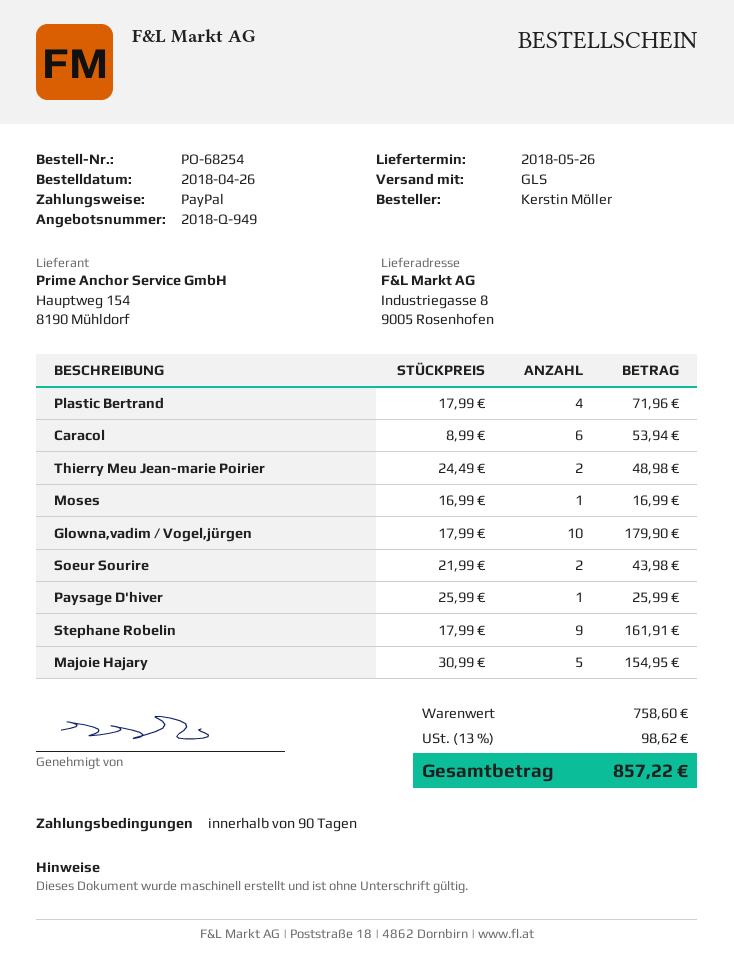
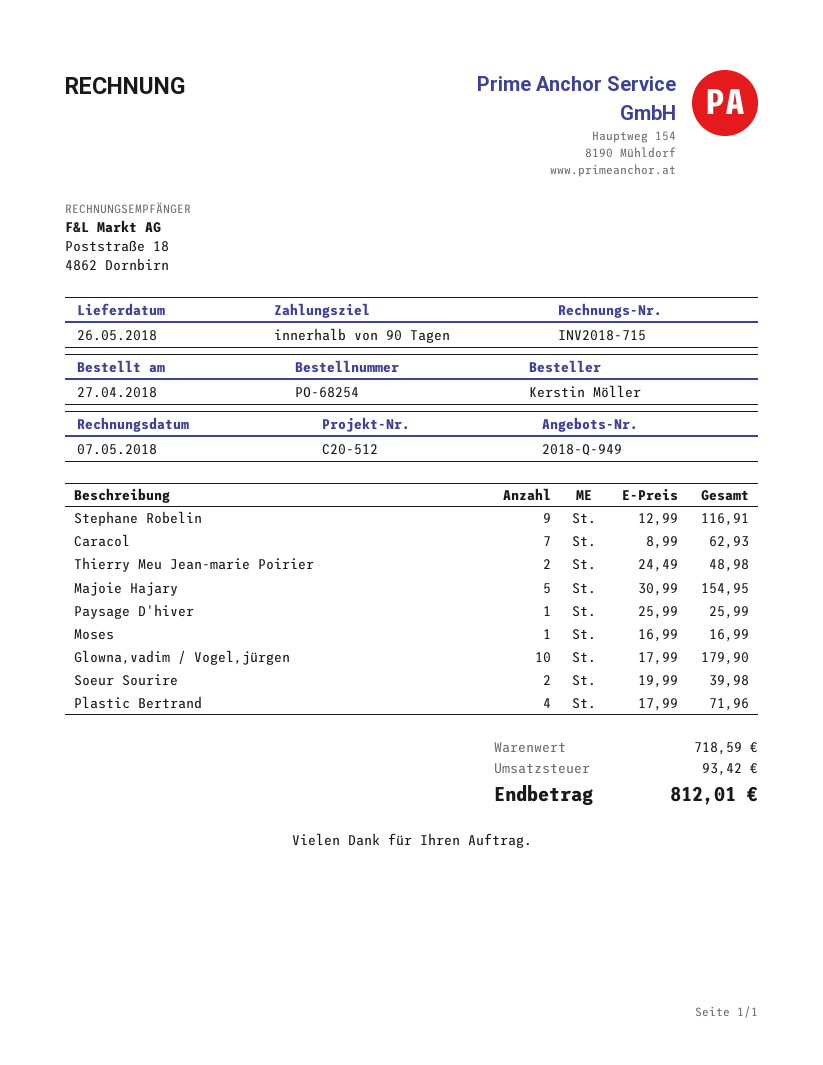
order date: 2018-04-26 -> 2018-04-27
Caracol: 6 x 8.99 = 53.94 -> 7 x 8.99 = 62.93
Soeur Sourire: 2 x 21.99 = 43.98 -> 2 x 19.99 = 39.98
Stephane Robelin: 9 x 17.99 = 161.91 -> 9 x 12.99 = 116.91
subtotal: 758.60 -> 718.59
tax: 98.62 -> 93.42
total: 857.22 -> 812.01

